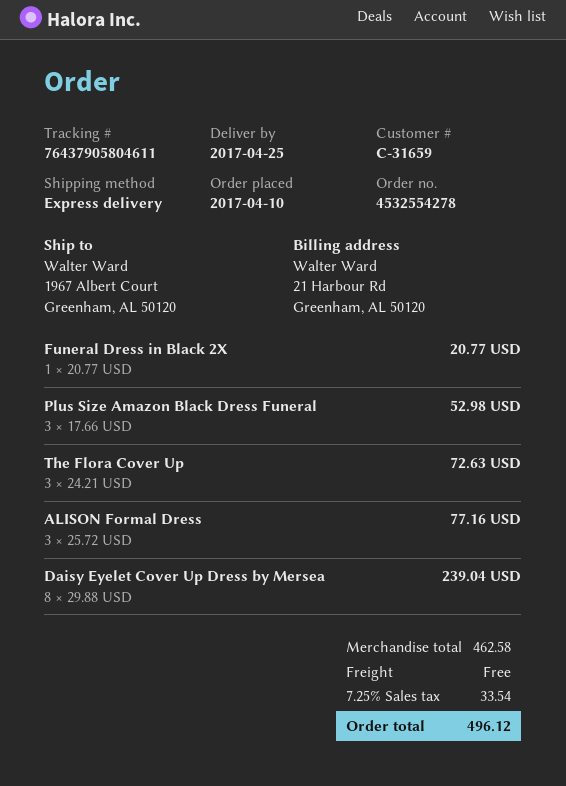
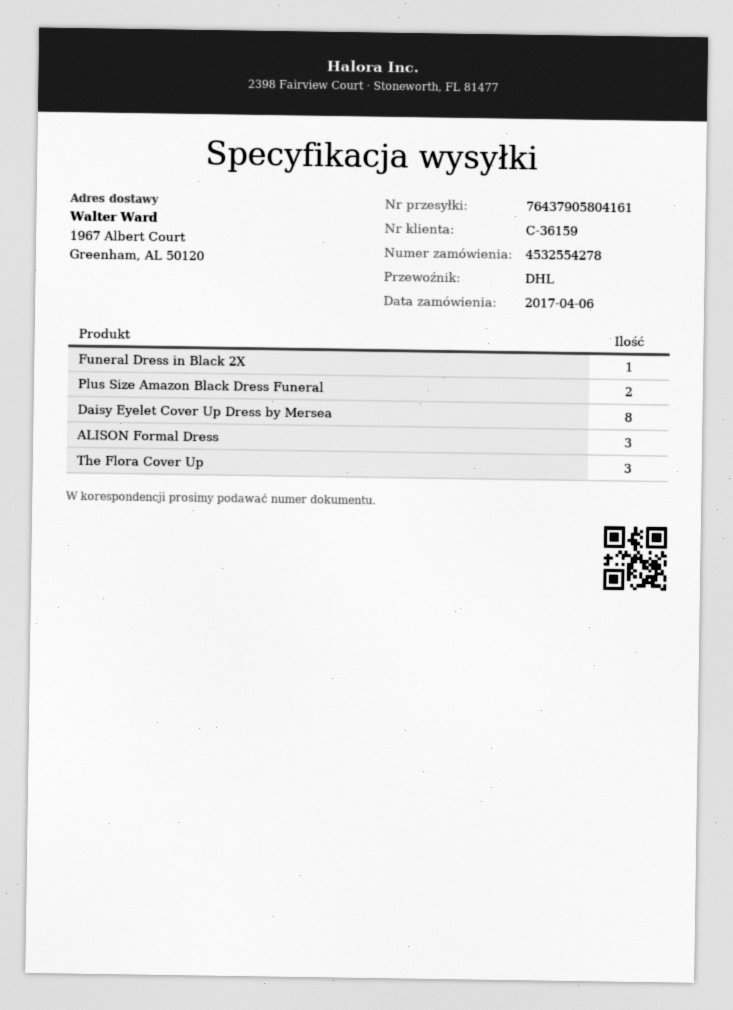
order date: 2017-04-10 -> 2017-04-06
customer number: C-31659 -> C-36159
shipping method: express -> DHL
tracking number: 76437905804611 -> 76437905804161
Plus Size Amazon Black Dress Funeral: 3 -> 2

